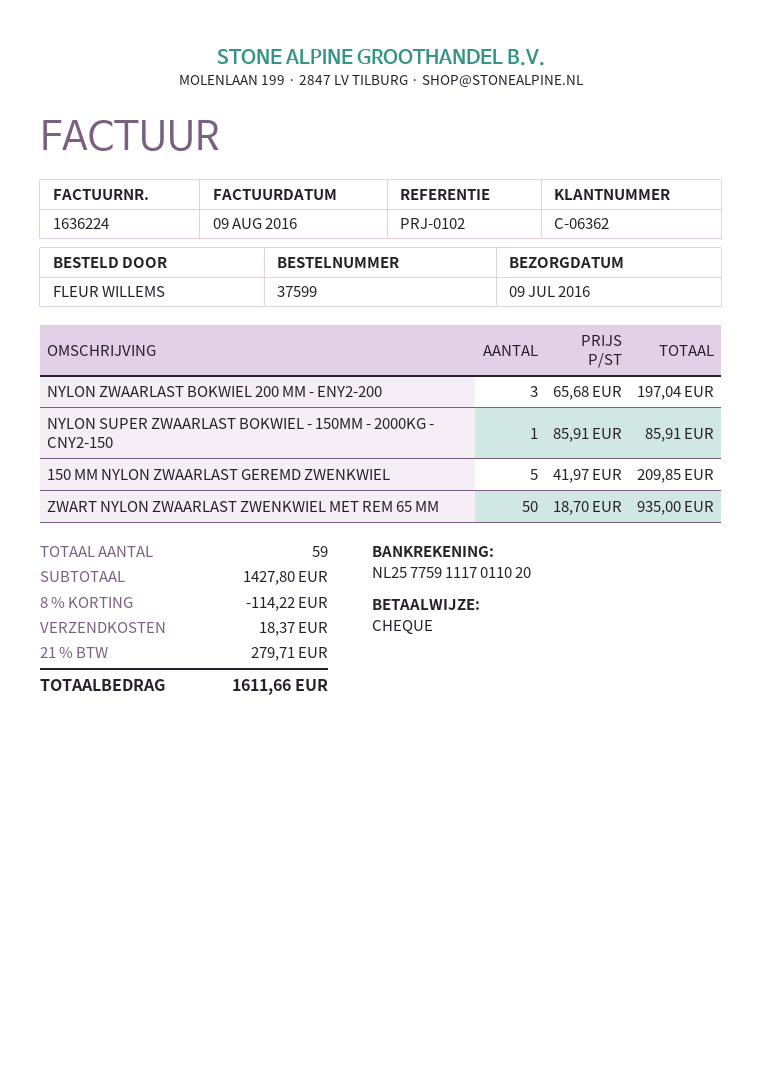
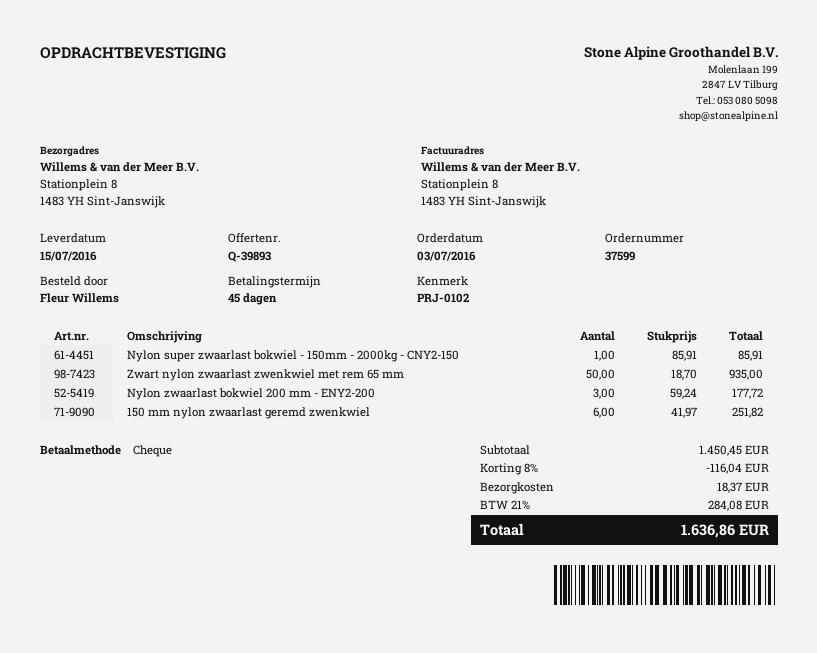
delivery date: 2016-07-09 -> 2016-07-15
NYLON ZWAARLAST BOKWIEL 200 MM - ENY2-200: 3 x 65.68 = 197.04 -> 3 x 59.24 = 177.72
150 MM NYLON ZWAARLAST GEREMD ZWENKWIEL: 5 x 41.97 = 209.85 -> 6 x 41.97 = 251.82
subtotal: 1427.80 -> 1450.45
discount: 8% = 114.22 -> 8% = 116.04
tax: 21% = 279.71 -> 21% = 284.08
total: 1611.66 -> 1636.86

